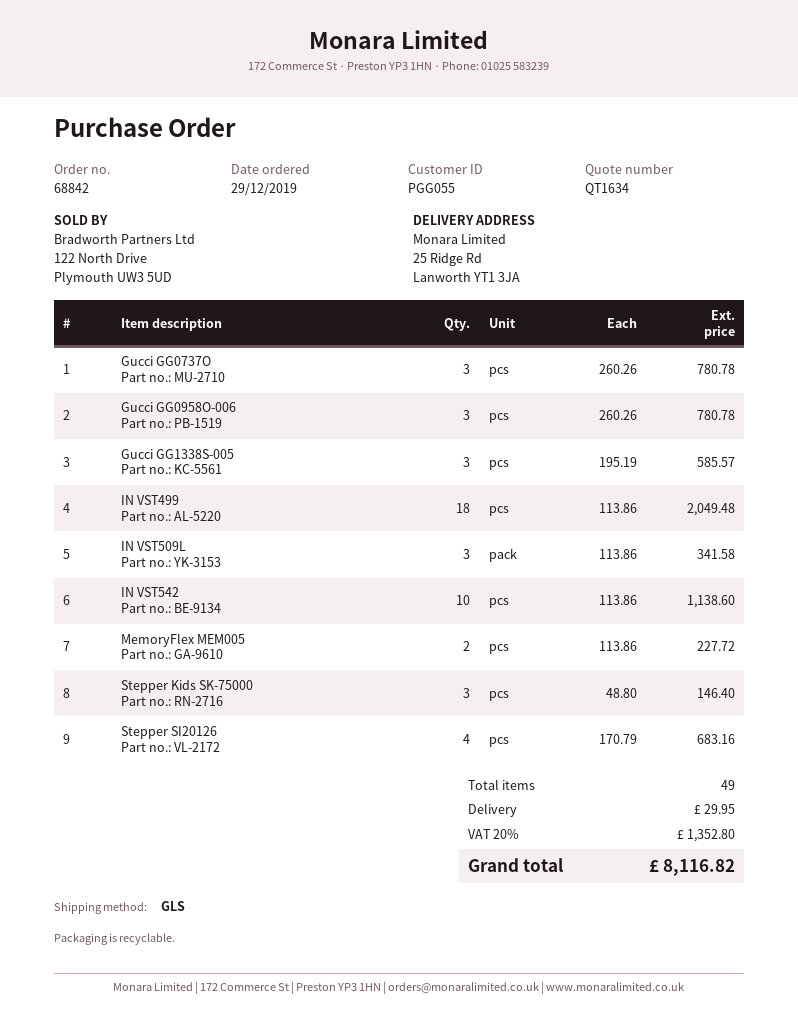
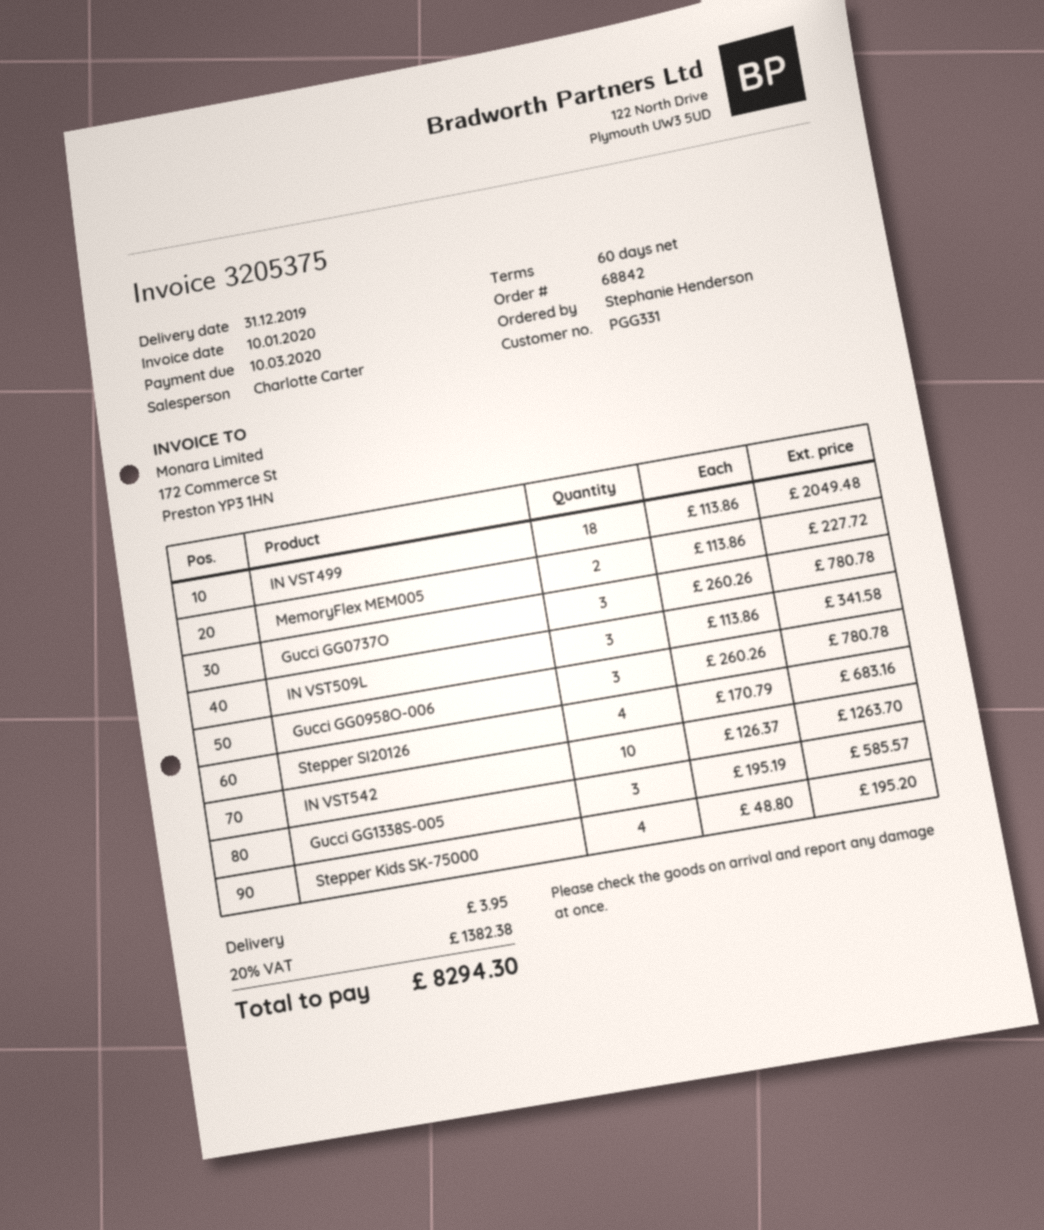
customer number: PGG055 -> PGG331
IN VST542: 10 x 113.86 = 1138.60 -> 10 x 126.37 = 1263.70
Stepper Kids SK-75000: 3 x 48.80 = 146.40 -> 4 x 48.80 = 195.20
shipping: 29.95 -> 3.95
tax: 20% = 1352.80 -> 20% = 1382.38
total: 8116.82 -> 8294.30

